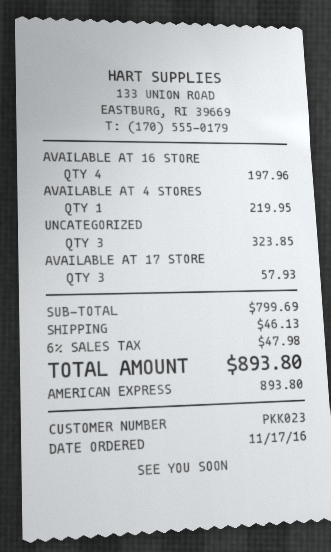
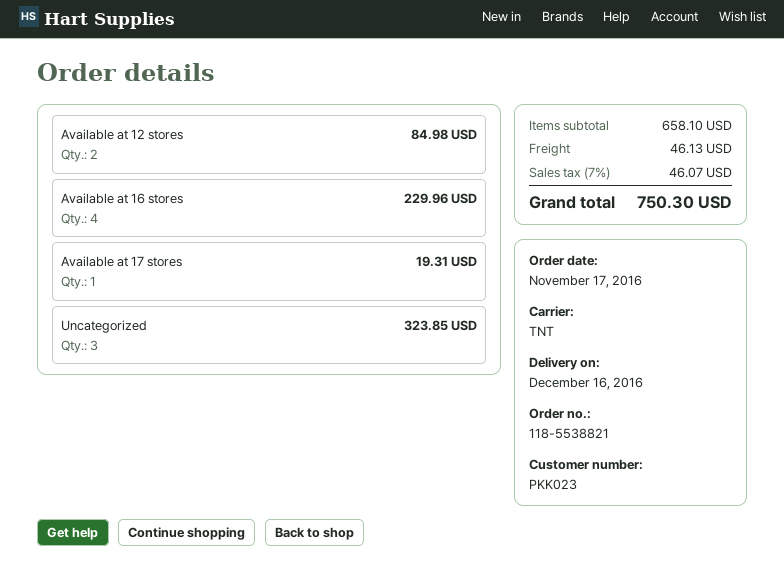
AVAILABLE AT 16 STORE: 4 for 197.96 -> 4 for 229.96
AVAILABLE AT 4 STORES: 1 for 219.95 -> none
AVAILABLE AT 17 STORE: 3 for 57.93 -> 1 for 19.31
Available at 12 stores: none -> 2 for 84.98
subtotal: 799.69 -> 658.10
tax: 6% = 47.98 -> 7% = 46.07
total: 893.80 -> 750.30

